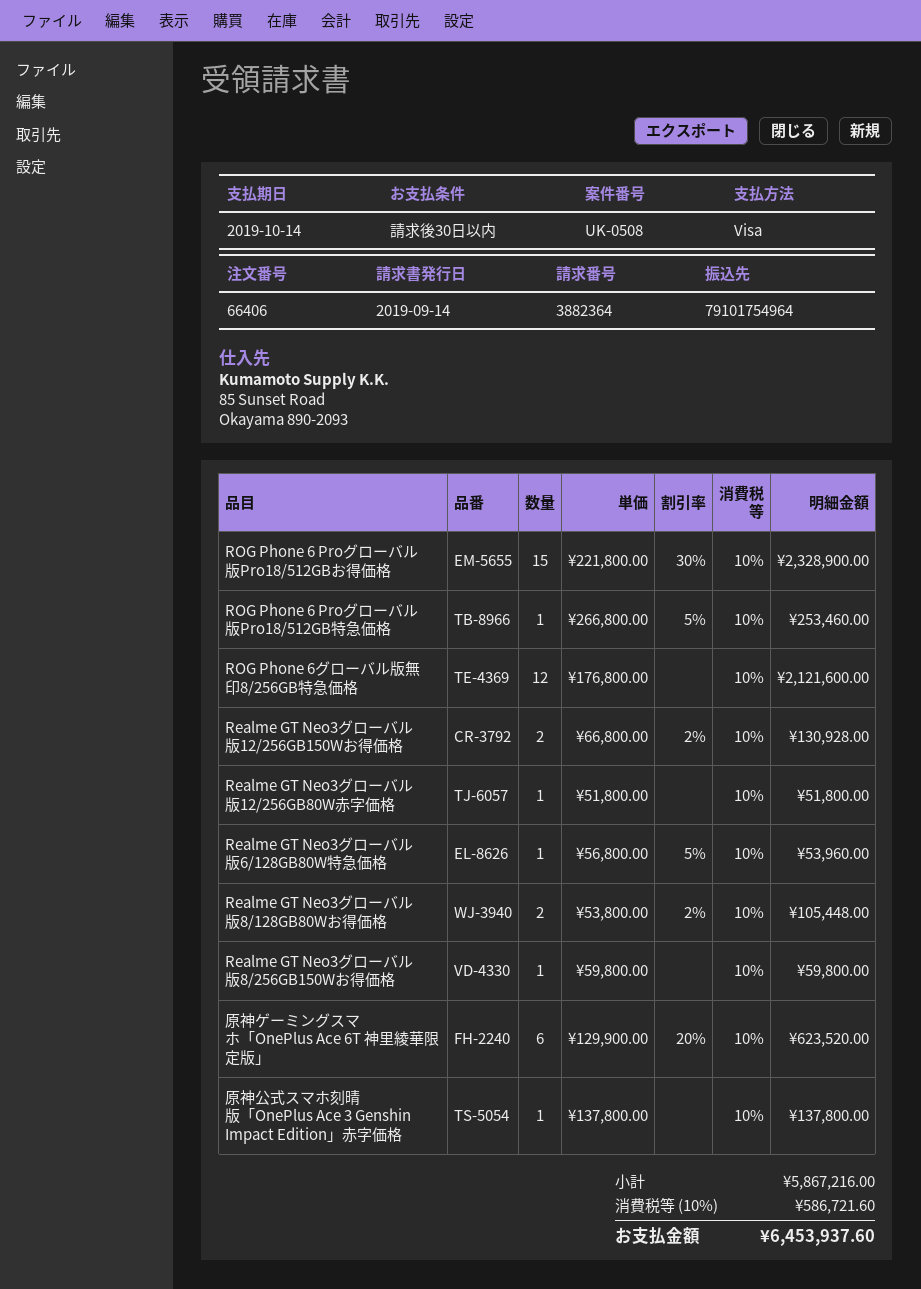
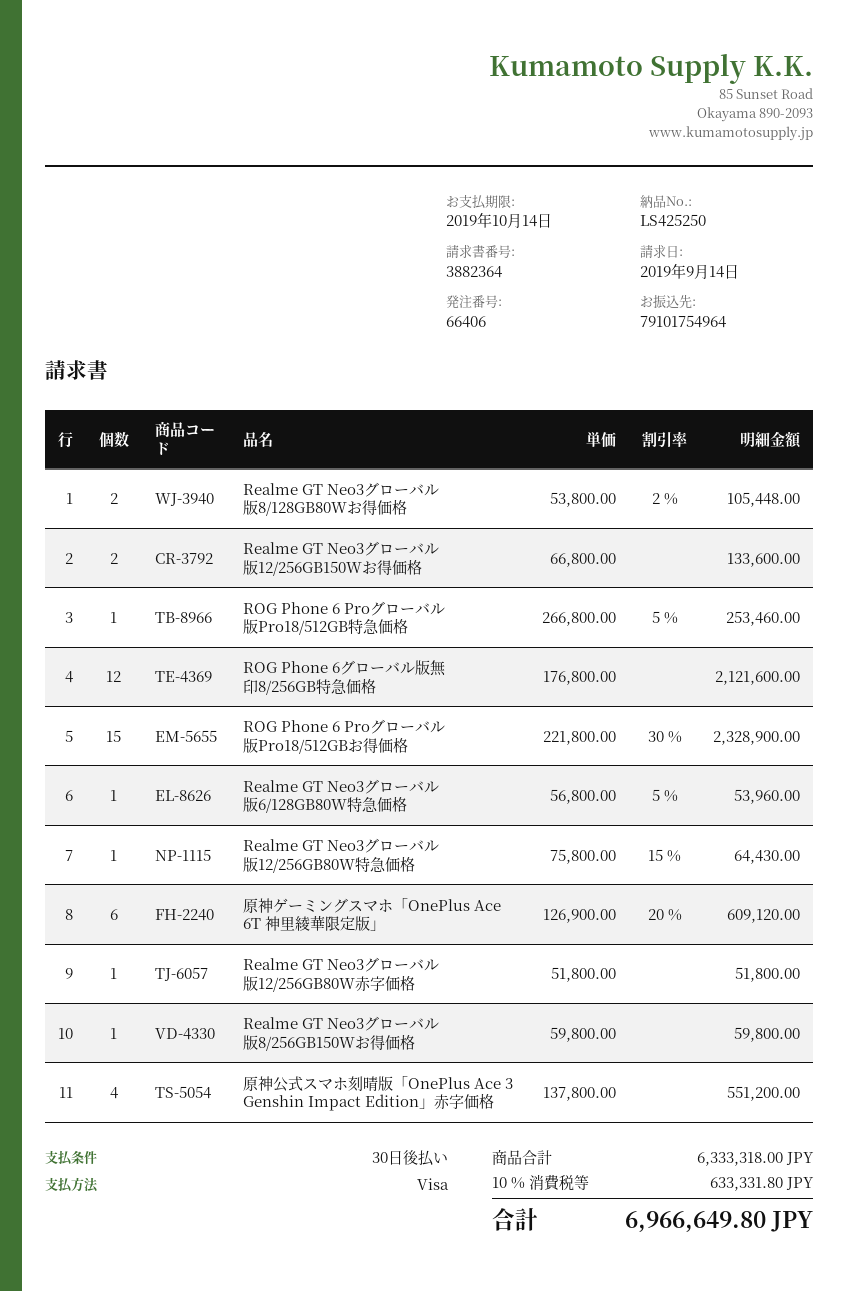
Realme GT Neo3グローバル版12/256GB150Wお得価格: 2 x 66800.00 - 2% = 130928.00 -> 2 x 66800.00 = 133600.00
原神ゲーミングスマホ「OnePlus Ace 6T 神里綾華限定版」: 6 x 129900.00 - 20% = 623520.00 -> 6 x 126900.00 - 20% = 609120.00
原神公式スマホ刻晴版「OnePlus Ace 3 Genshin Impact Edition」赤字価格: 1 x 137800.00 = 137800.00 -> 4 x 137800.00 = 551200.00
Realme GT Neo3グローバル版12/256GB80W特急価格: none -> 1 x 75800.00 - 15% = 64430.00
subtotal: 5867216.00 -> 6333318.00
tax: 10% = 586721.60 -> 10% = 633331.80
total: 6453937.60 -> 6966649.80

